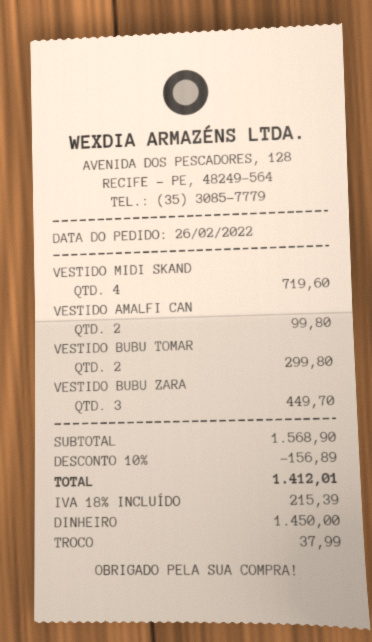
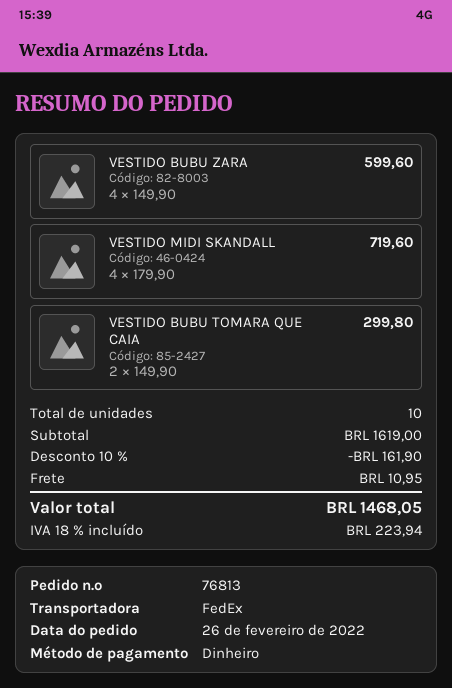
VESTIDO AMALFI CAN: 2 for 99.80 -> none
VESTIDO BUBU ZARA: 3 for 449.70 -> 4 for 599.60
subtotal: 1568.90 -> 1619.00
discount: 10% = 156.89 -> 10% = 161.90
shipping: none -> 10.95
tax: 18% = 215.39 -> 18% = 223.94
total: 1412.01 -> 1468.05

